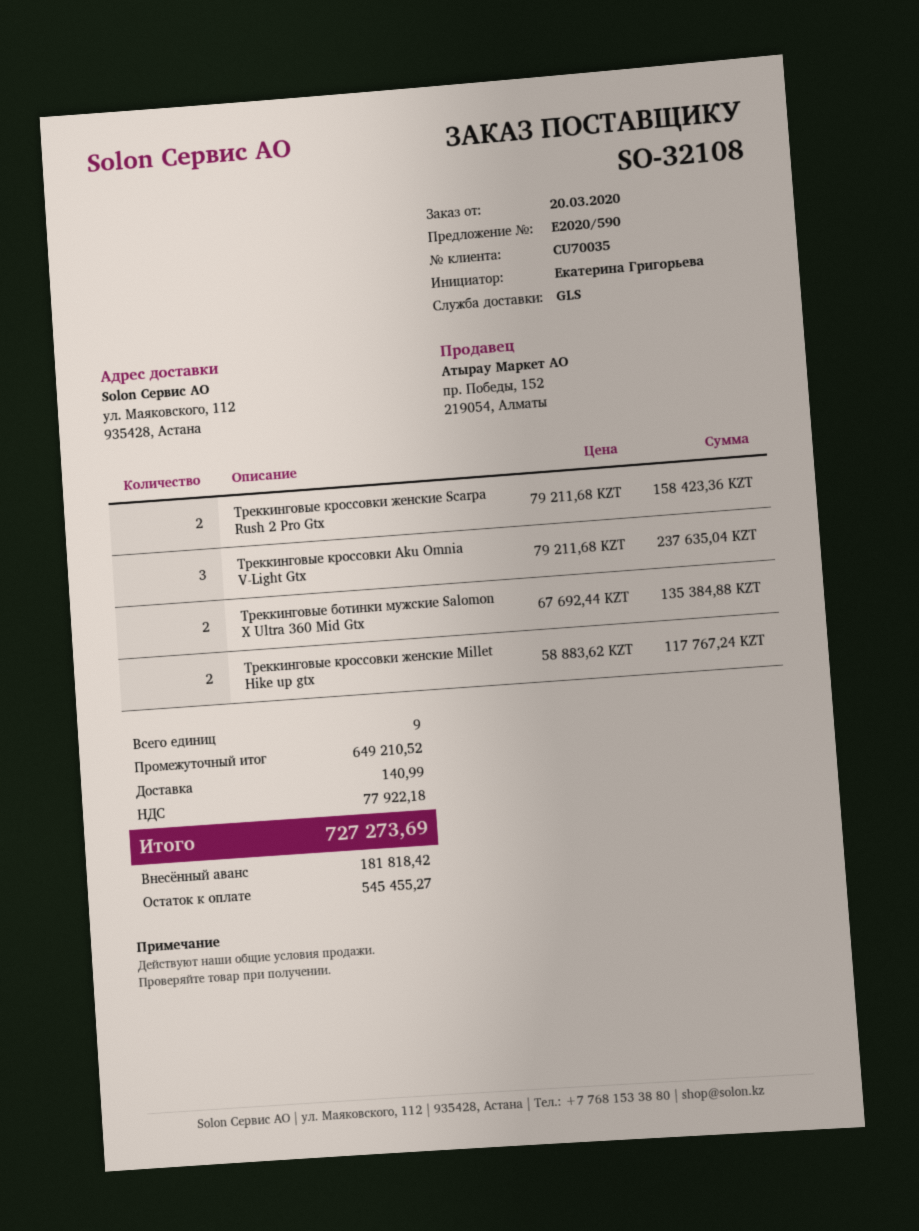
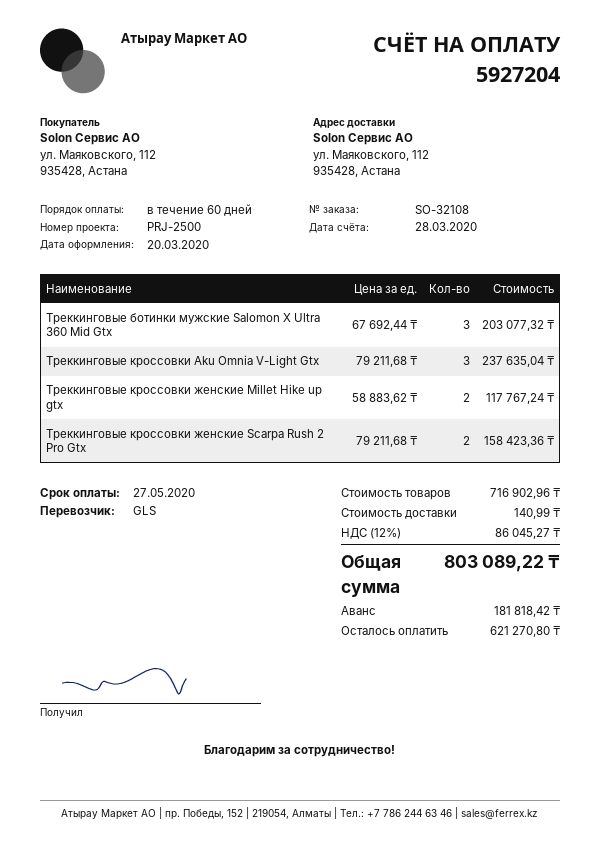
Треккинговые ботинки мужские Salomon X Ultra 360 Mid Gtx: 2 x 67692.44 = 135384.88 -> 3 x 67692.44 = 203077.32
subtotal: 649210.52 -> 716902.96
tax: 77922.18 -> 86045.27
total: 727273.69 -> 803089.22
balance: 545455.27 -> 621270.80

